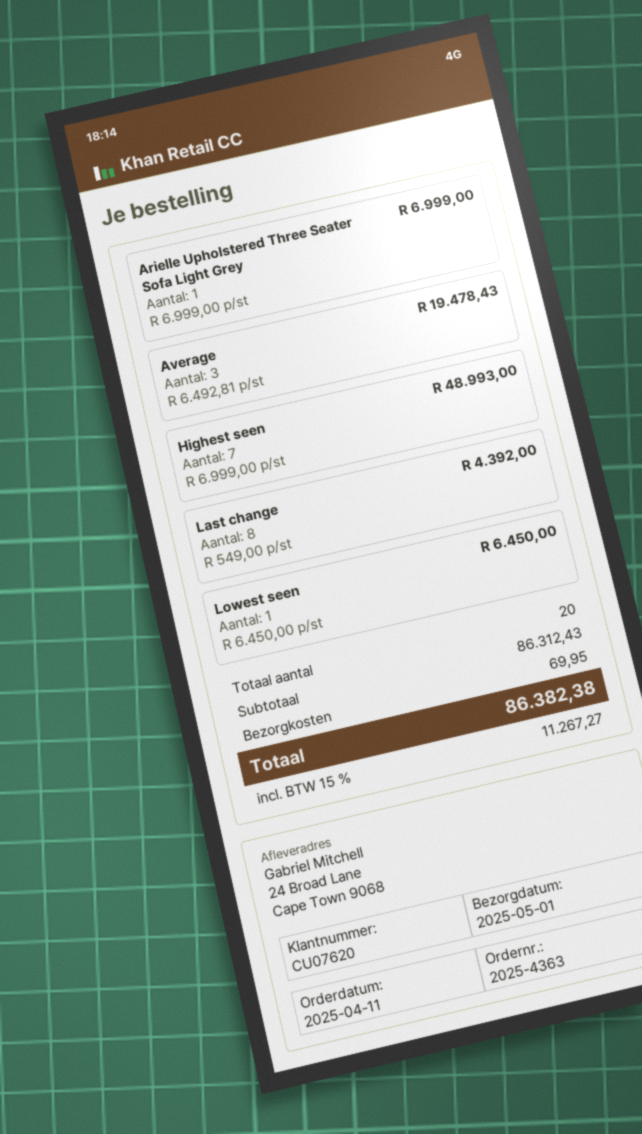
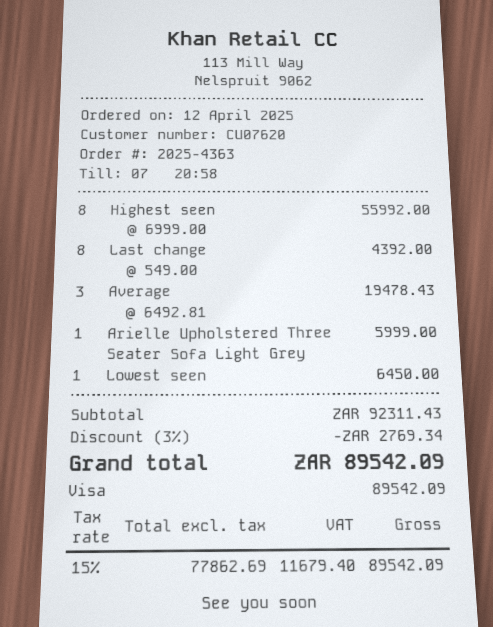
order date: 2025-04-11 -> 2025-04-12
Arielle Upholstered Three Seater Sofa Light Grey: 1 x 6999.00 = 6999.00 -> 1 x 5999.00 = 5999.00
Highest seen: 7 x 6999.00 = 48993.00 -> 8 x 6999.00 = 55992.00
subtotal: 86312.43 -> 92311.43
discount: none -> 3% = 2769.34
shipping: 69.95 -> none
tax: 15% = 11267.27 -> 15% = 11679.40
total: 86382.38 -> 89542.09

